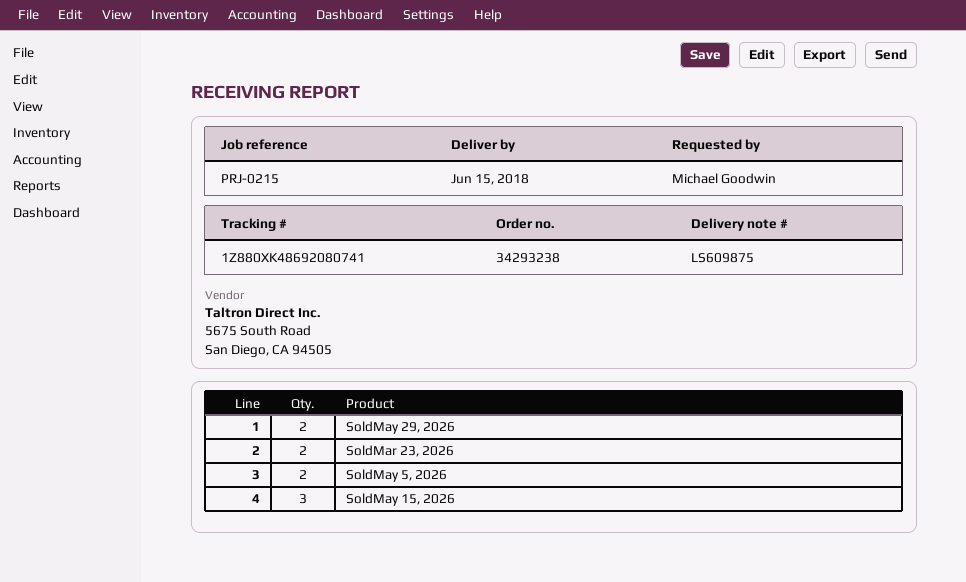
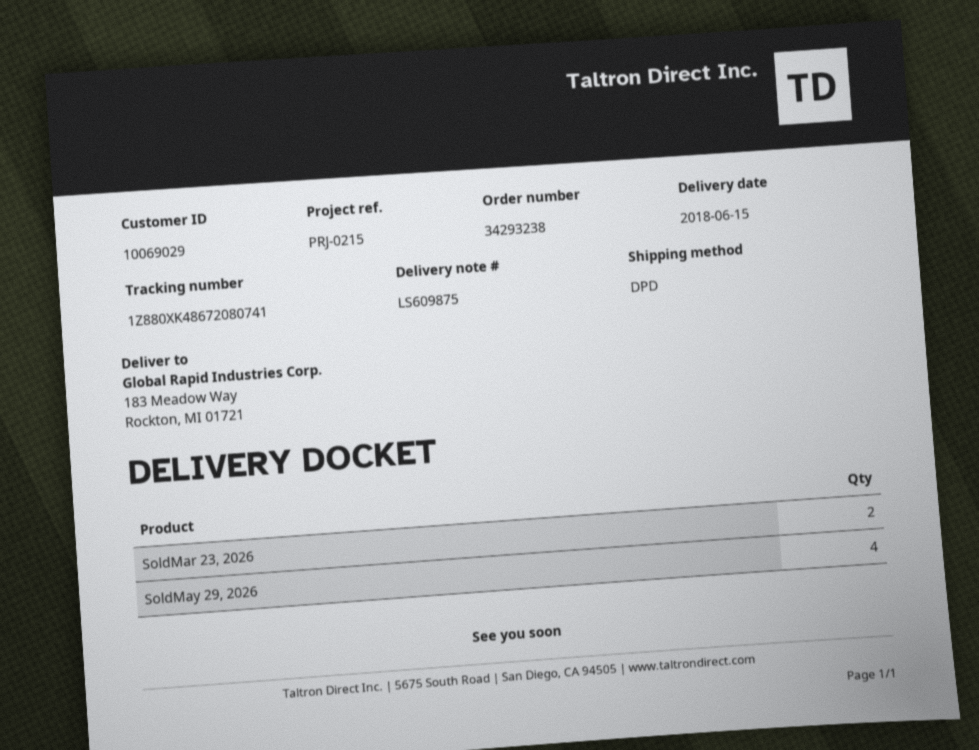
tracking number: 1Z880XK48692080741 -> 1Z880XK48672080741
SoldMay 29, 2026: 2 -> 4
SoldMay 5, 2026: 2 -> none
SoldMay 15, 2026: 3 -> none

